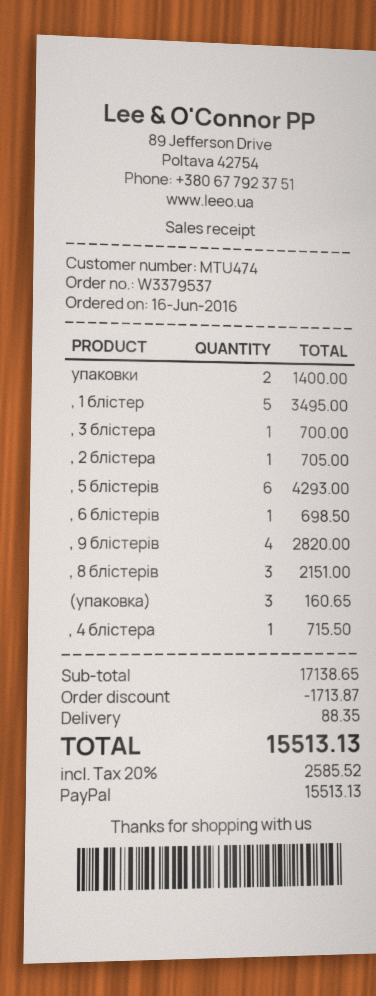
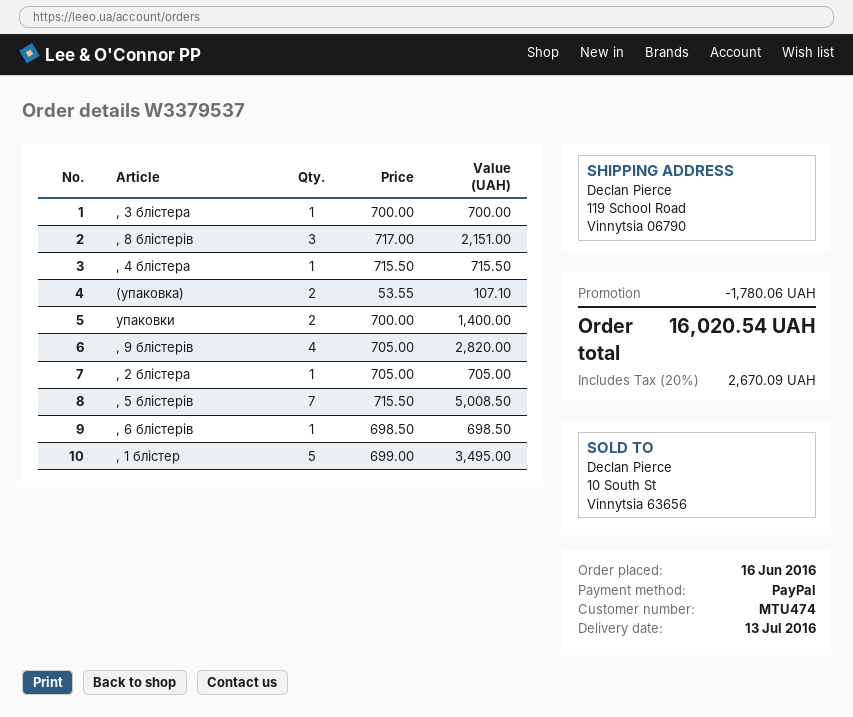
, 5 блістерів: 6 for 4293.00 -> 7 for 5008.50
(упаковка): 3 for 160.65 -> 2 for 107.10
discount: 1713.87 -> 1780.06
shipping: 88.35 -> none
tax: 20% = 2585.52 -> 20% = 2670.09
total: 15513.13 -> 16020.54

